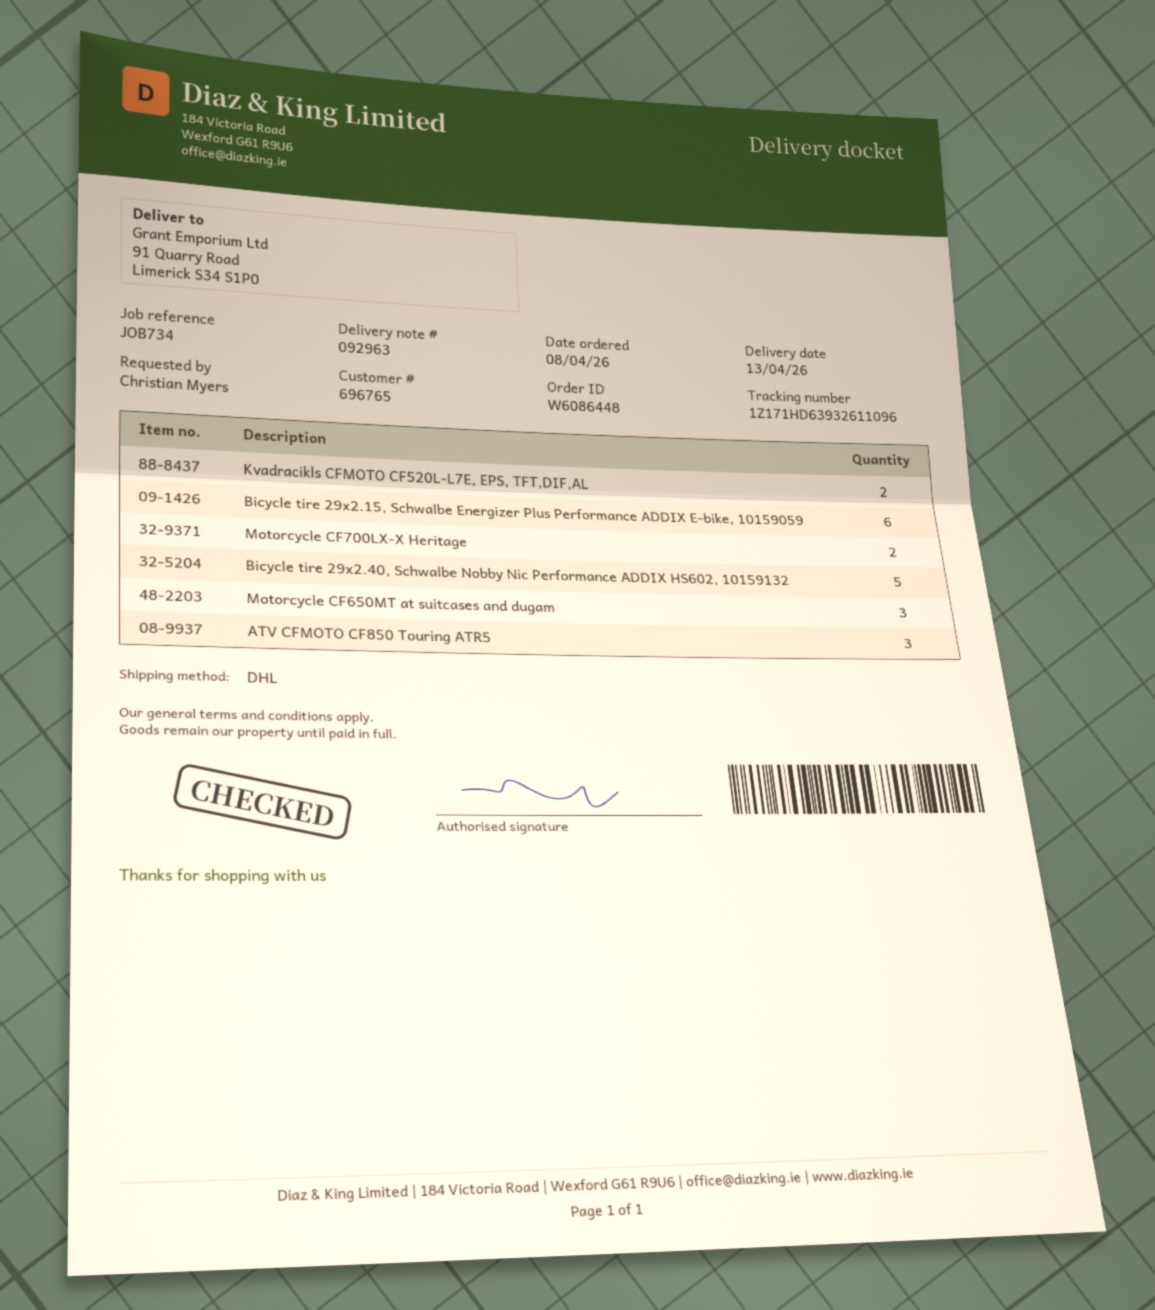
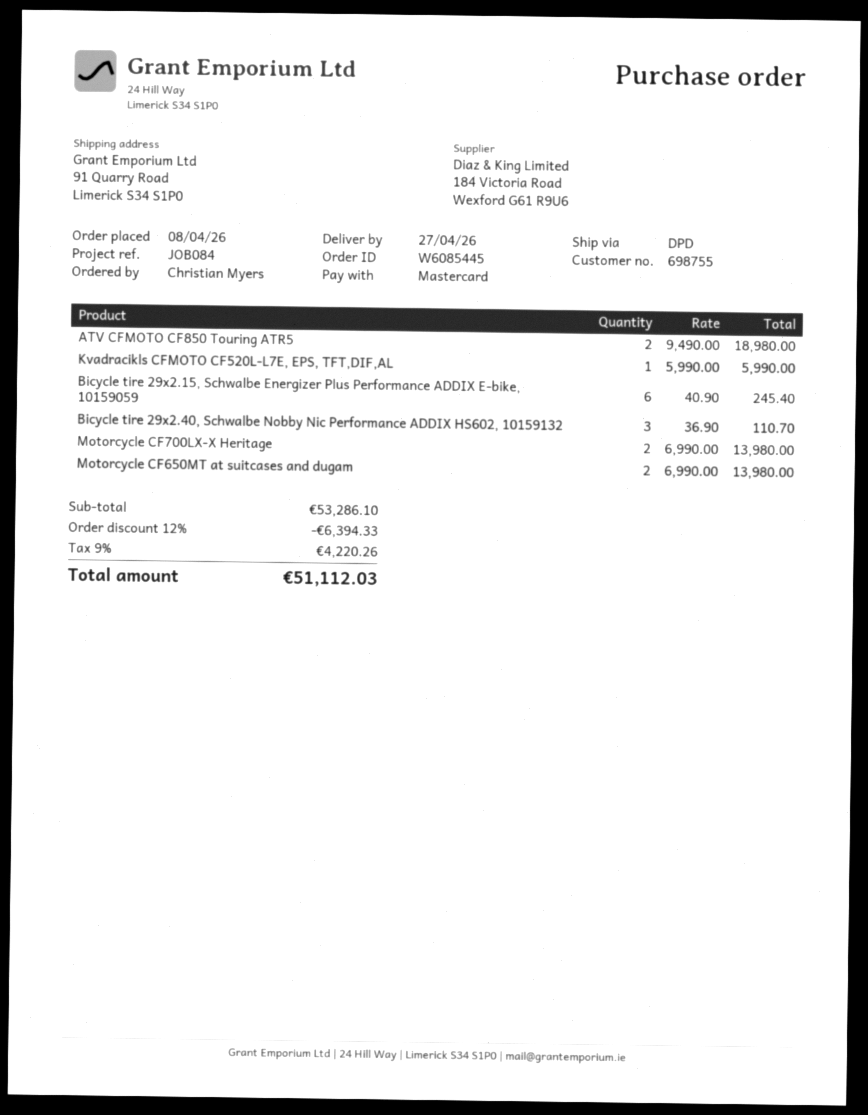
order number: W6086448 -> W6085445
delivery date: 2026-04-13 -> 2026-04-27
customer number: 696765 -> 698755
reference: JOB734 -> JOB084
shipping method: DHL -> DPD
Kvadracikls CFMOTO CF520L-L7E, EPS, TFT,DIF,AL: 2 -> 1
Bicycle tire 29x2.40, Schwalbe Nobby Nic Performance ADDIX HS602, 10159132: 5 -> 3
Motorcycle CF650MT at suitcases and dugam: 3 -> 2
ATV CFMOTO CF850 Touring ATR5: 3 -> 2

